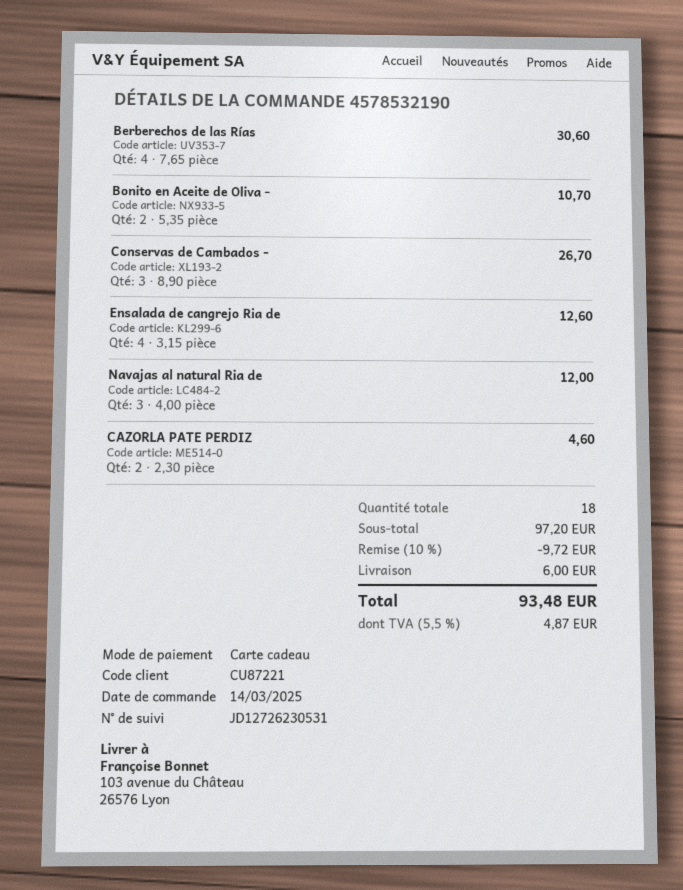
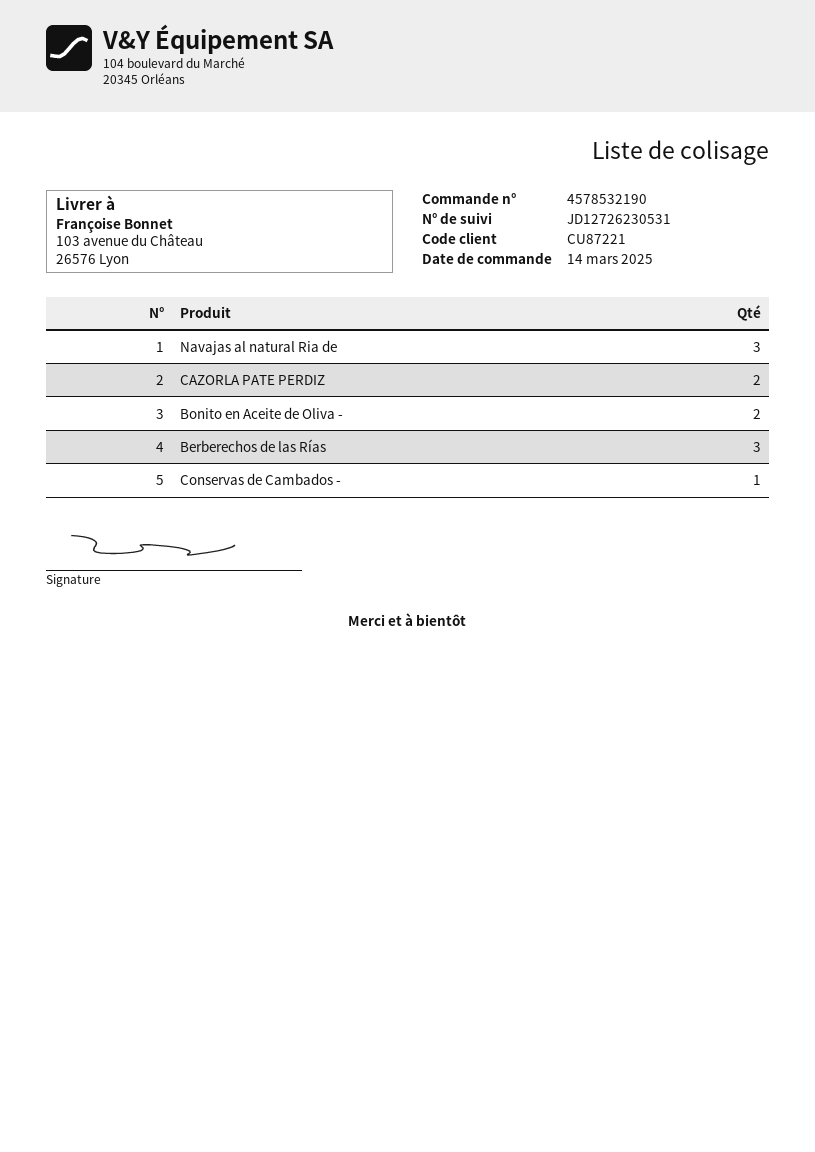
Berberechos de las Rías: 4 -> 3
Conservas de Cambados -: 3 -> 1
Ensalada de cangrejo Ria de: 4 -> none

